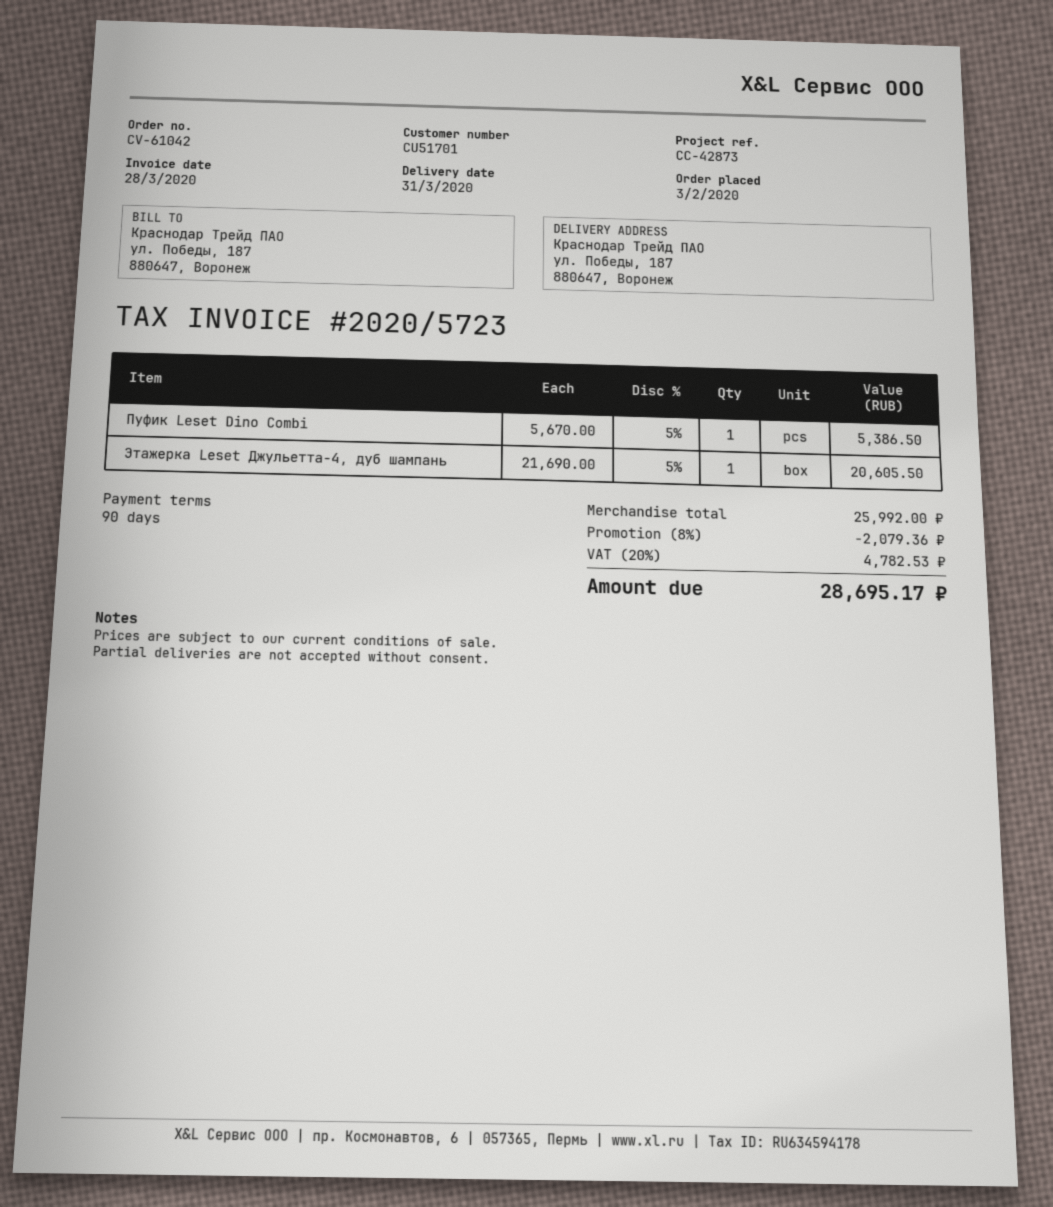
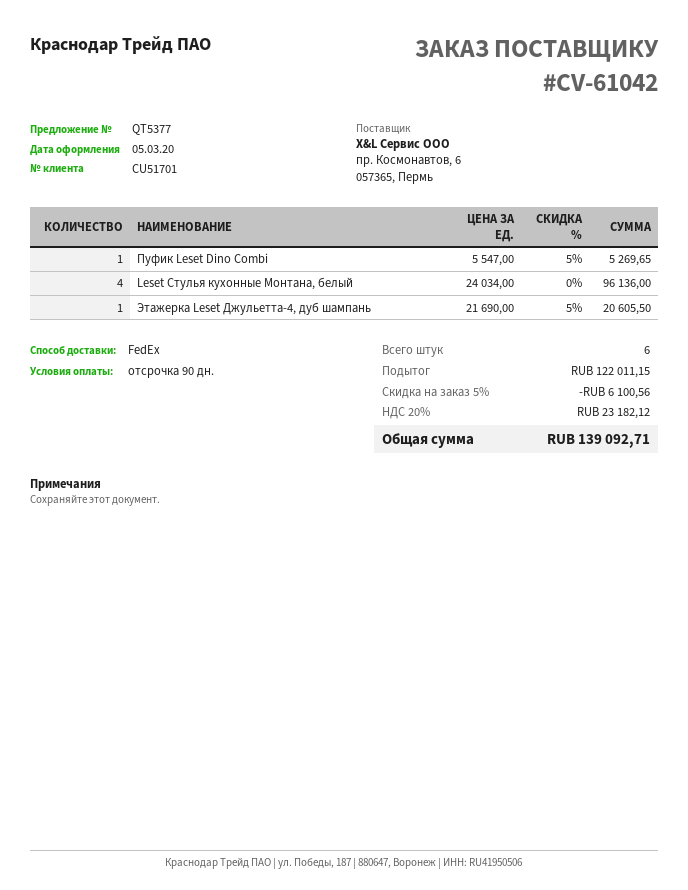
order date: 2020-02-03 -> 2020-03-05
Пуфик Leset Dino Combi: 1 x 5670.00 - 5% = 5386.50 -> 1 x 5547.00 - 5% = 5269.65
Leset Стулья кухонные Монтана, белый: none -> 4 x 24034.00 = 96136.00
subtotal: 25992.00 -> 122011.15
discount: 8% = 2079.36 -> 5% = 6100.56
tax: 20% = 4782.53 -> 20% = 23182.12
total: 28695.17 -> 139092.71

